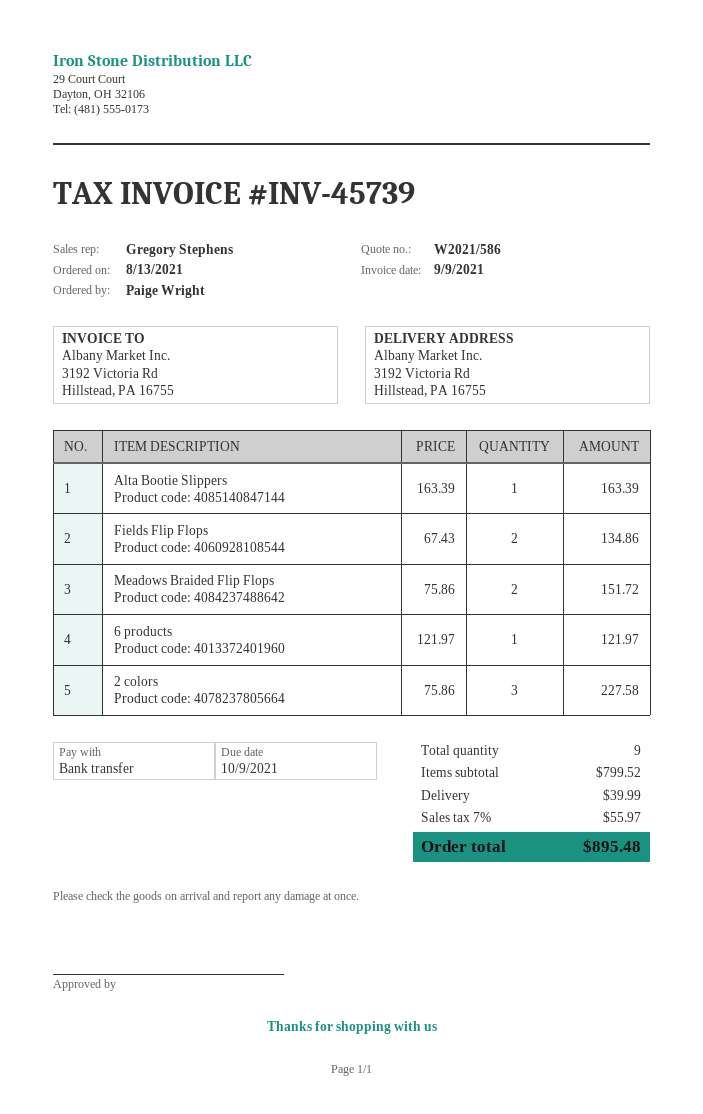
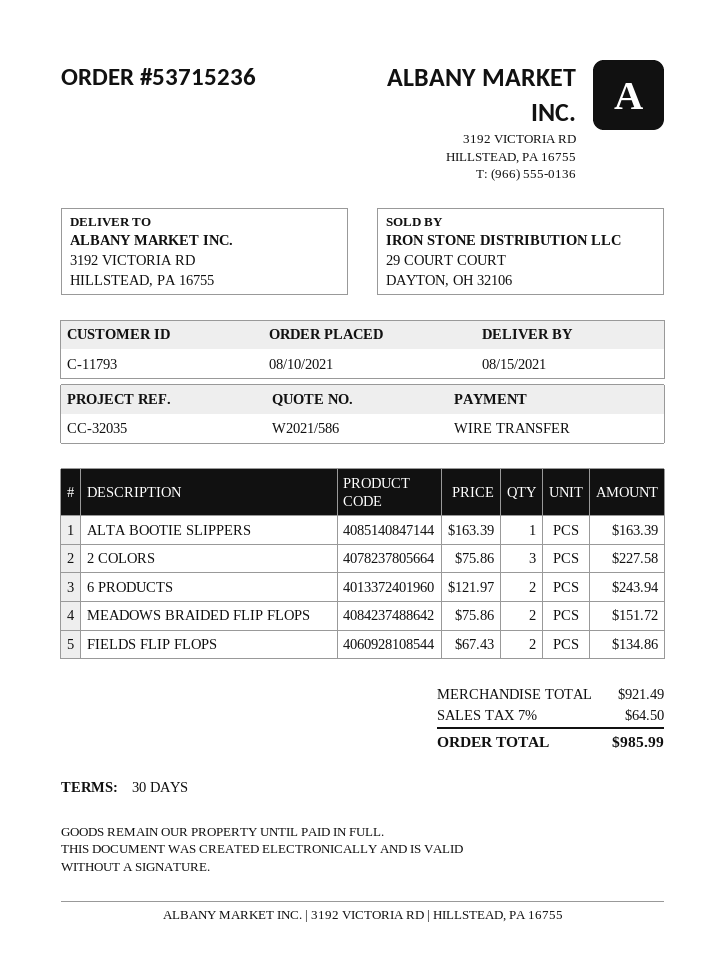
order date: 2021-08-13 -> 2021-08-10
6 products: 1 x 121.97 = 121.97 -> 2 x 121.97 = 243.94
subtotal: 799.52 -> 921.49
shipping: 39.99 -> none
tax: 7% = 55.97 -> 7% = 64.50
total: 895.48 -> 985.99

